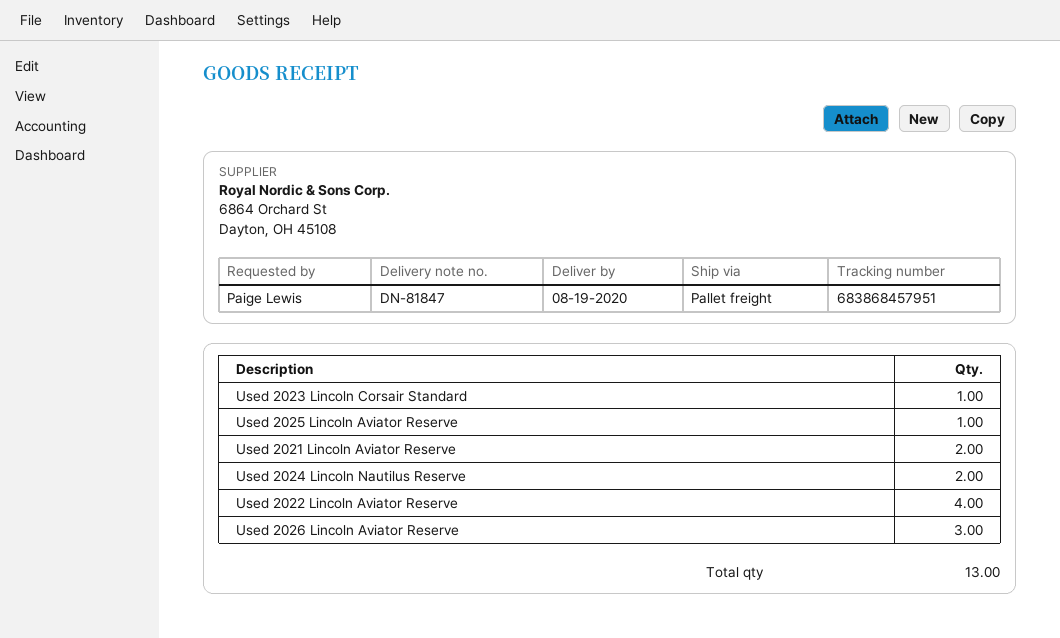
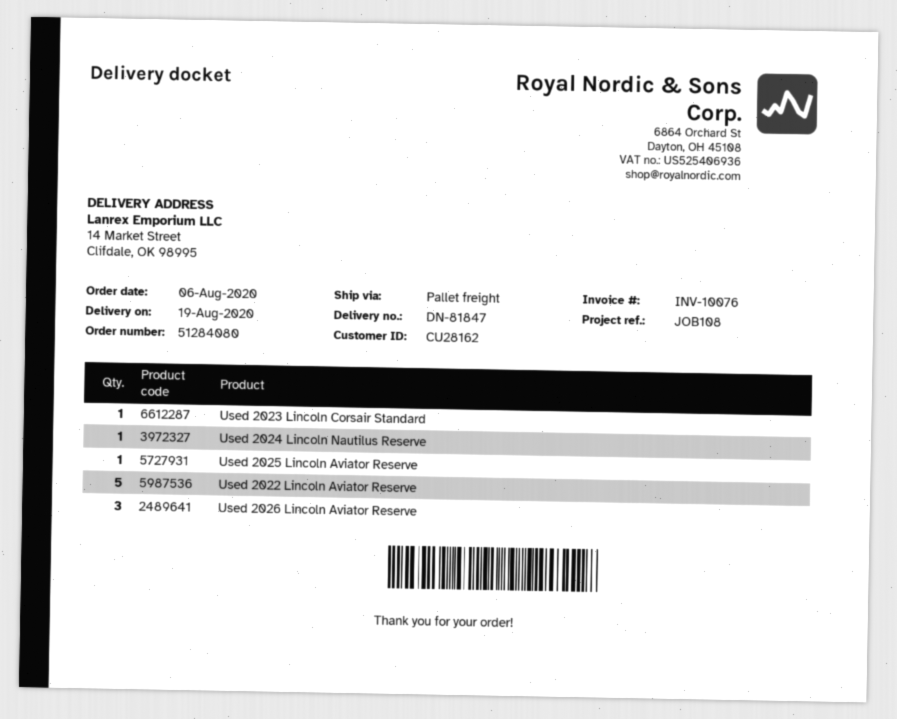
Used 2021 Lincoln Aviator Reserve: 2 -> none
Used 2024 Lincoln Nautilus Reserve: 2 -> 1
Used 2022 Lincoln Aviator Reserve: 4 -> 5

